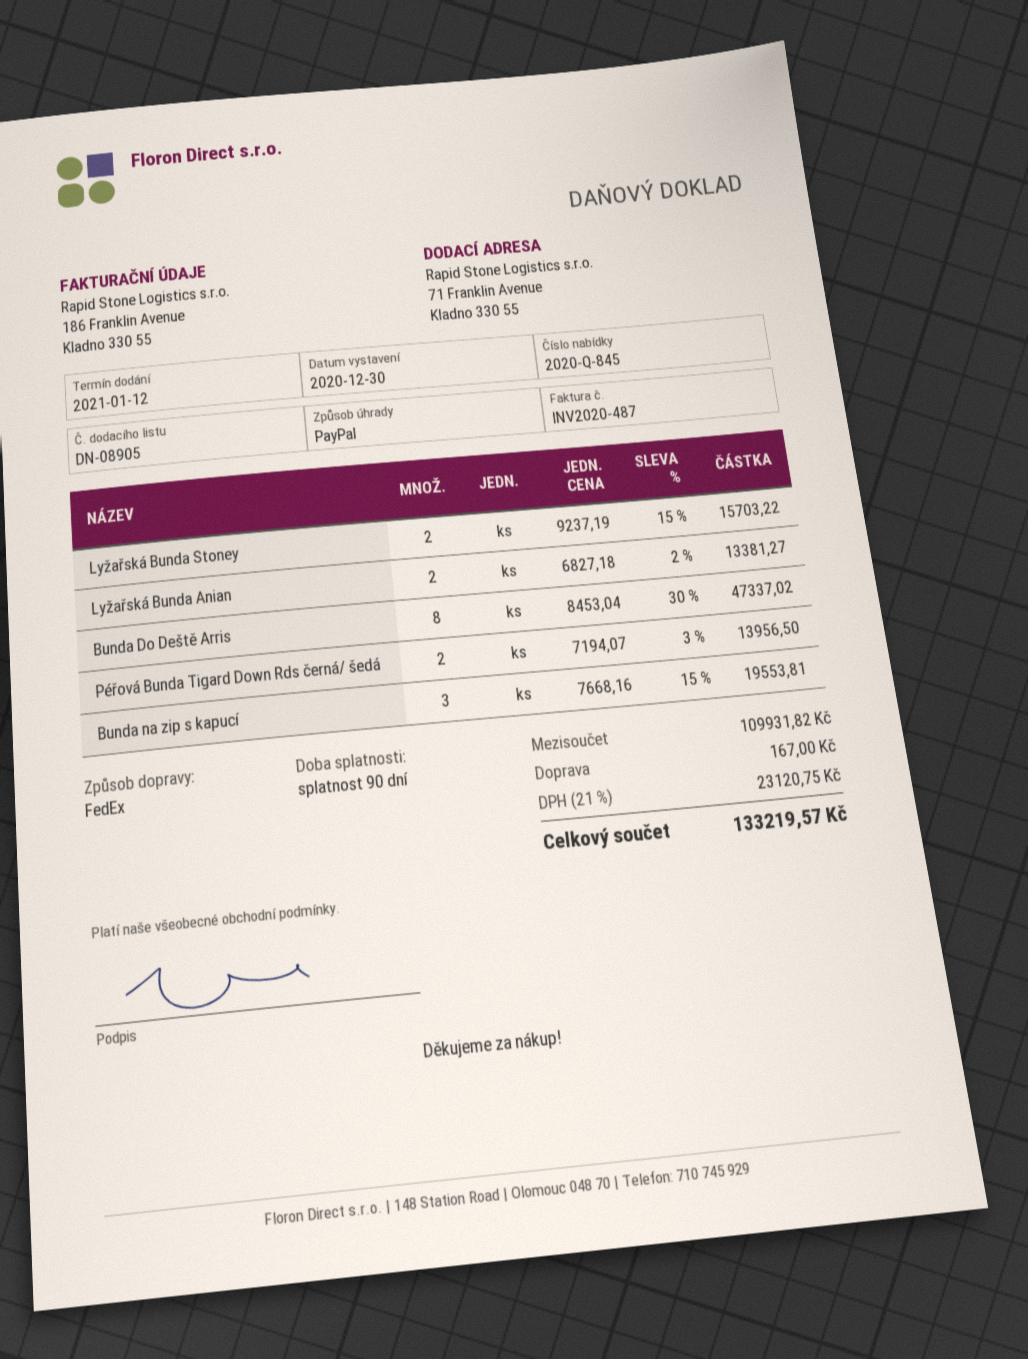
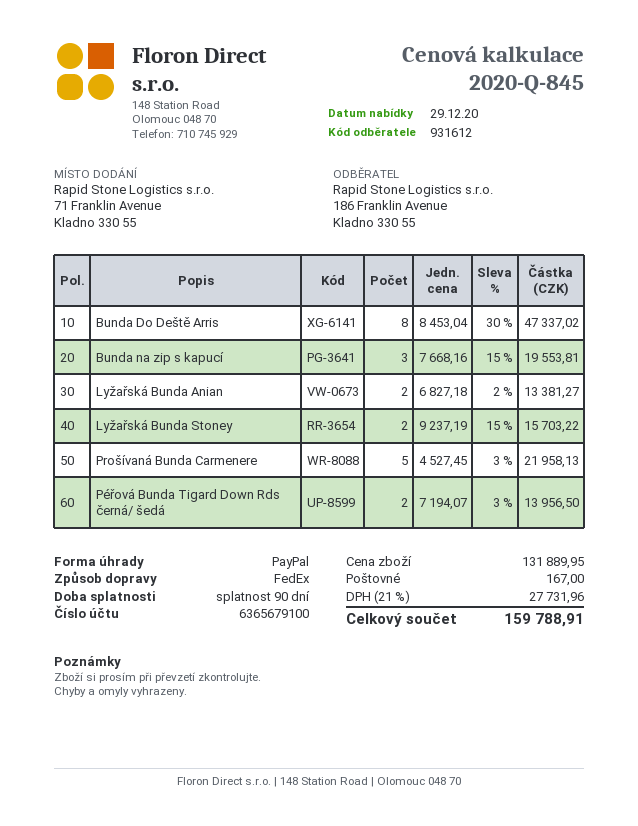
Prošívaná Bunda Carmenere: none -> 5 x 4527.45 - 3% = 21958.13
subtotal: 109931.82 -> 131889.95
tax: 21% = 23120.75 -> 21% = 27731.96
total: 133219.57 -> 159788.91

